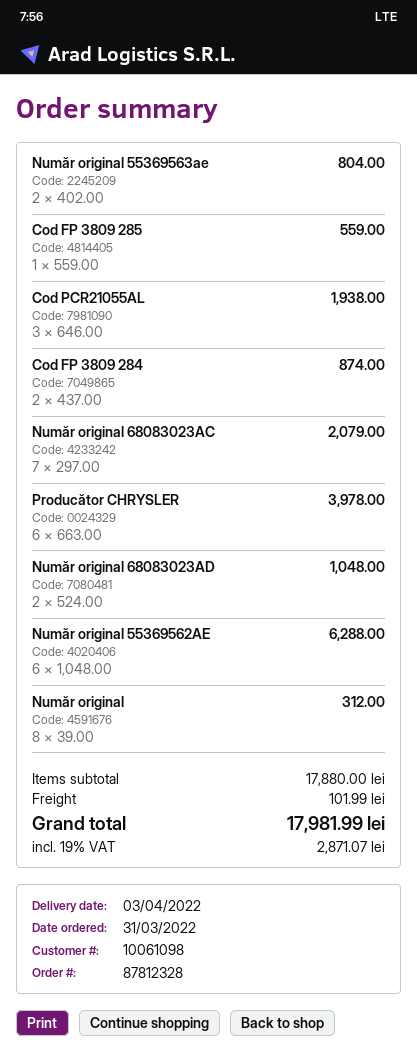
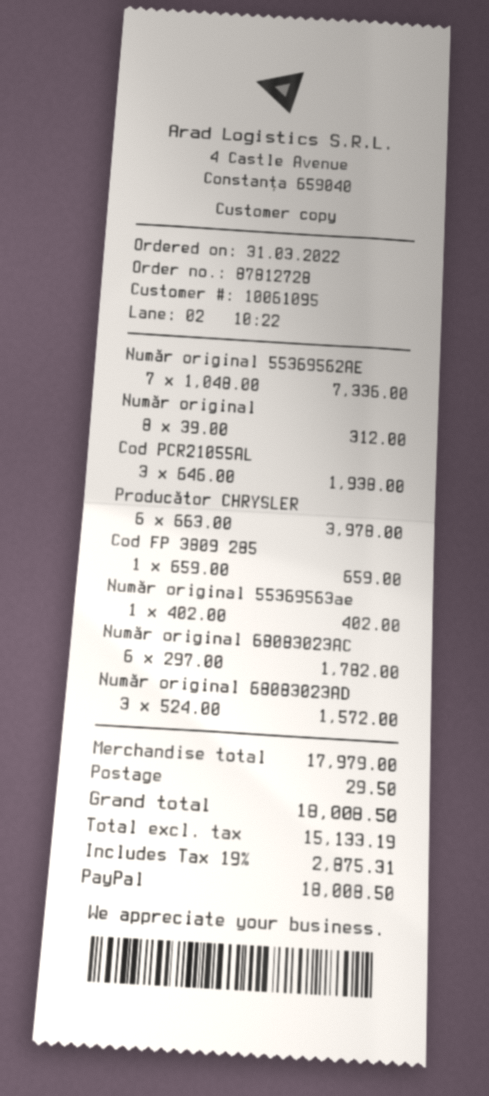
order number: 87812328 -> 87812728
customer number: 10061098 -> 10061095
Număr original 55369563ae: 2 x 402.00 = 804.00 -> 1 x 402.00 = 402.00
Cod FP 3809 285: 1 x 559.00 = 559.00 -> 1 x 659.00 = 659.00
Cod FP 3809 284: 2 x 437.00 = 874.00 -> none
Număr original 68083023AC: 7 x 297.00 = 2079.00 -> 6 x 297.00 = 1782.00
Număr original 68083023AD: 2 x 524.00 = 1048.00 -> 3 x 524.00 = 1572.00
Număr original 55369562AE: 6 x 1048.00 = 6288.00 -> 7 x 1048.00 = 7336.00
subtotal: 17880.00 -> 17979.00
shipping: 101.99 -> 29.50
tax: 19% = 2871.07 -> 19% = 2875.31
total: 17981.99 -> 18008.50

